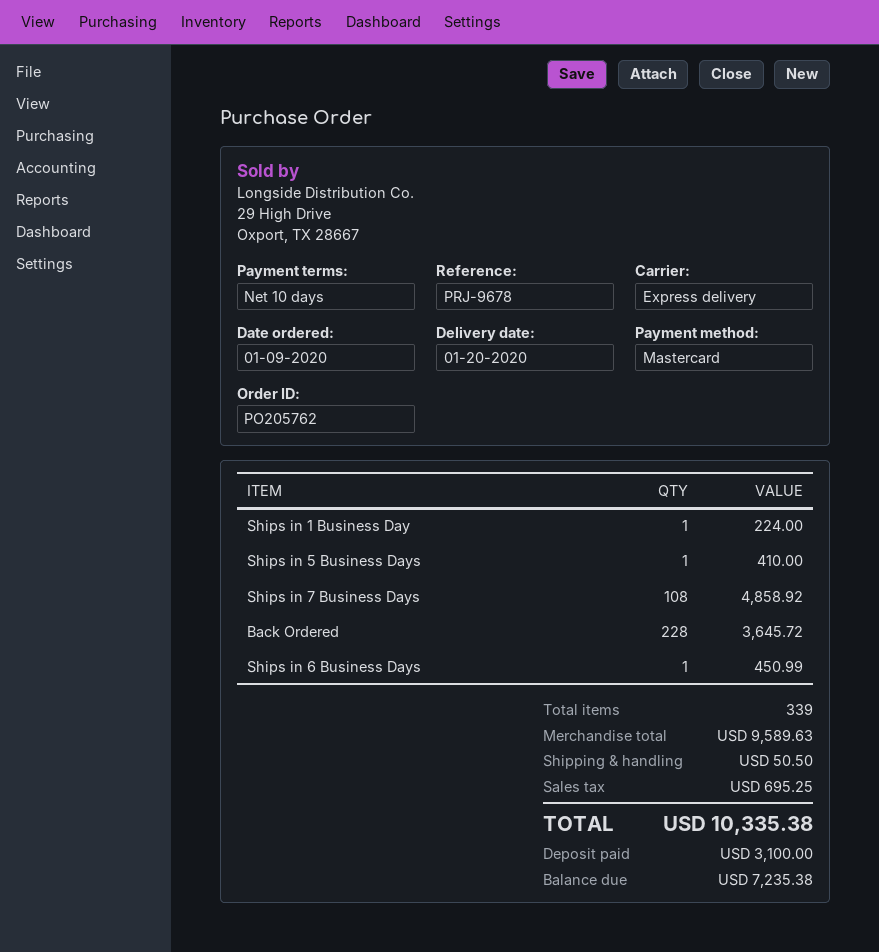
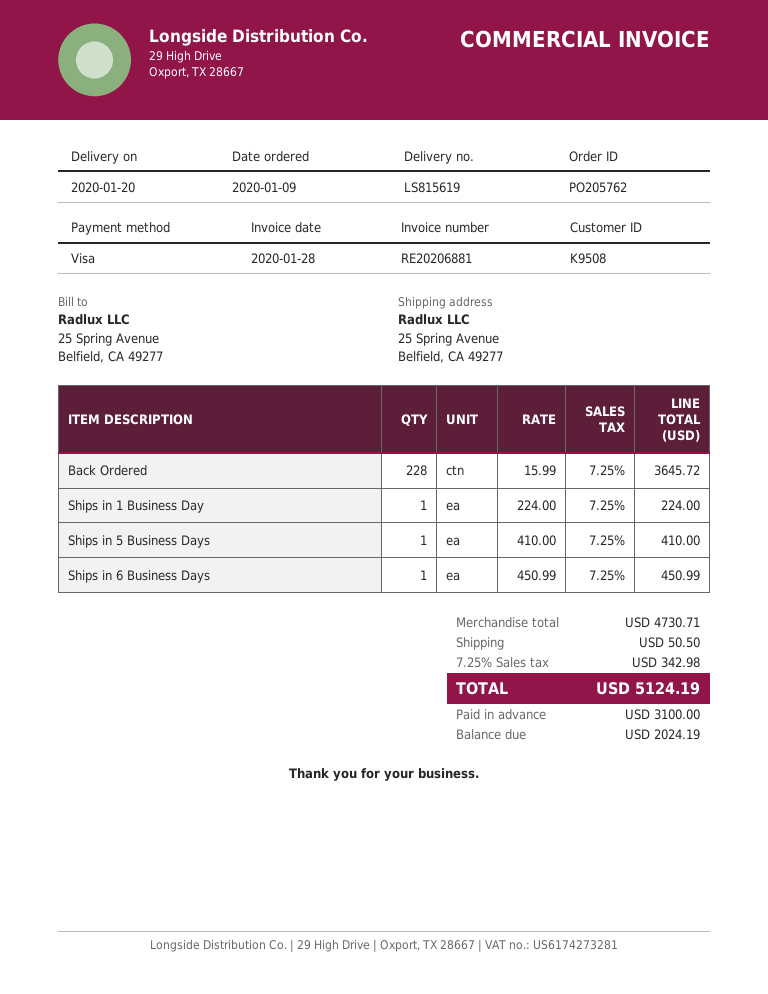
payment method: Mastercard -> Visa
Ships in 7 Business Days: 108 for 4858.92 -> none
subtotal: 9589.63 -> 4730.71
tax: 695.25 -> 342.98
total: 10335.38 -> 5124.19
balance: 7235.38 -> 2024.19

